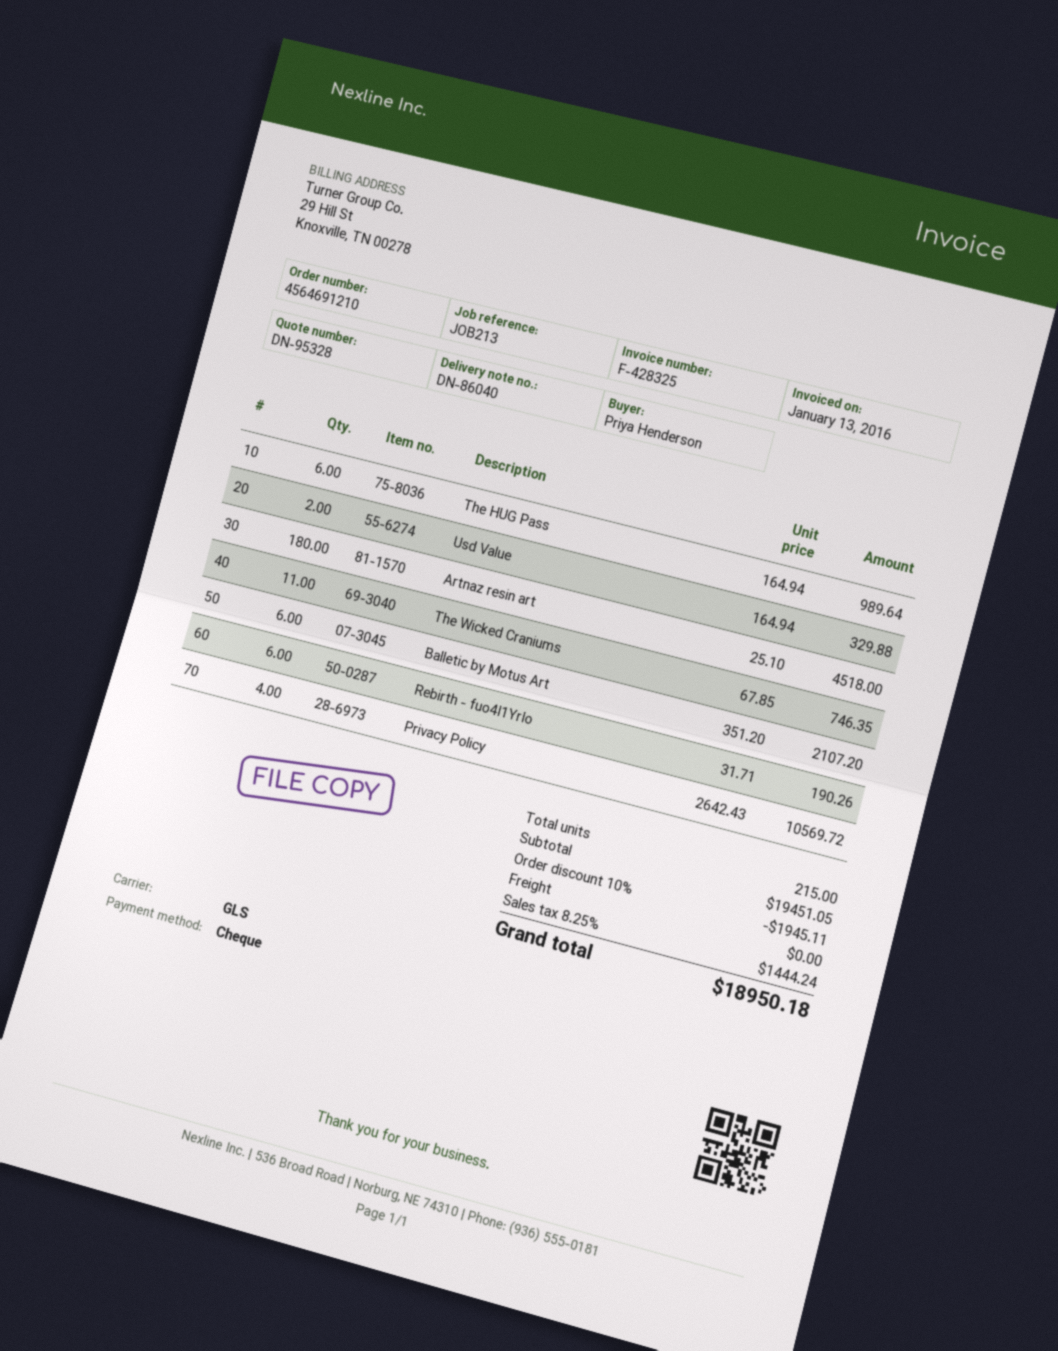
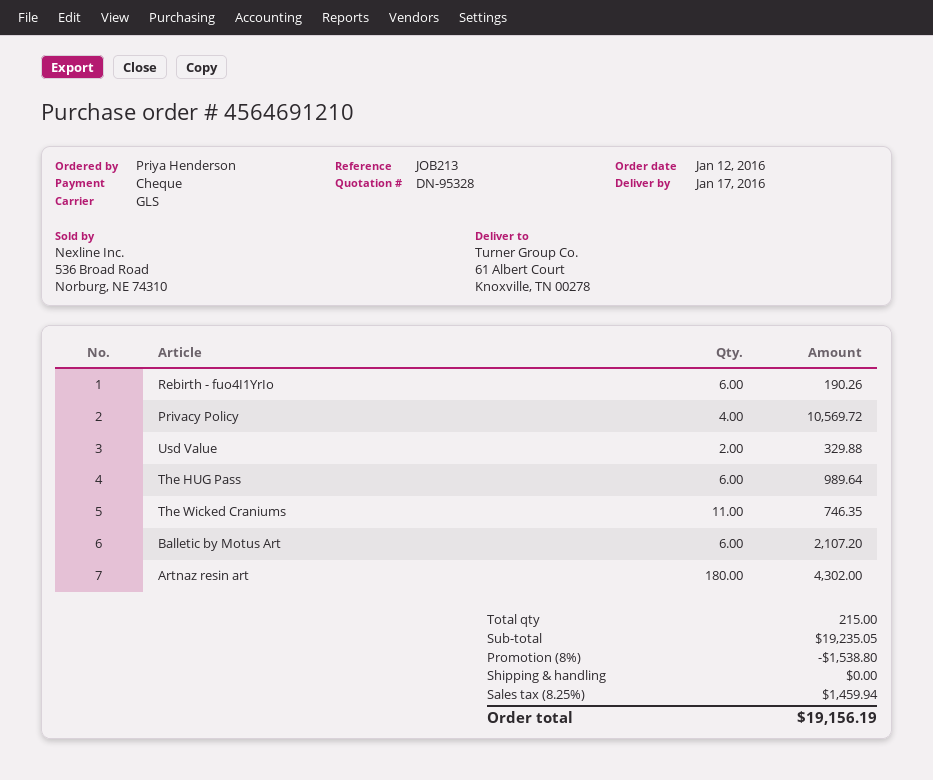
Artnaz resin art: 180 for 4518.00 -> 180 for 4302.00
subtotal: 19451.05 -> 19235.05
discount: 10% = 1945.11 -> 8% = 1538.80
tax: 8.25% = 1444.24 -> 8.25% = 1459.94
total: 18950.18 -> 19156.19

